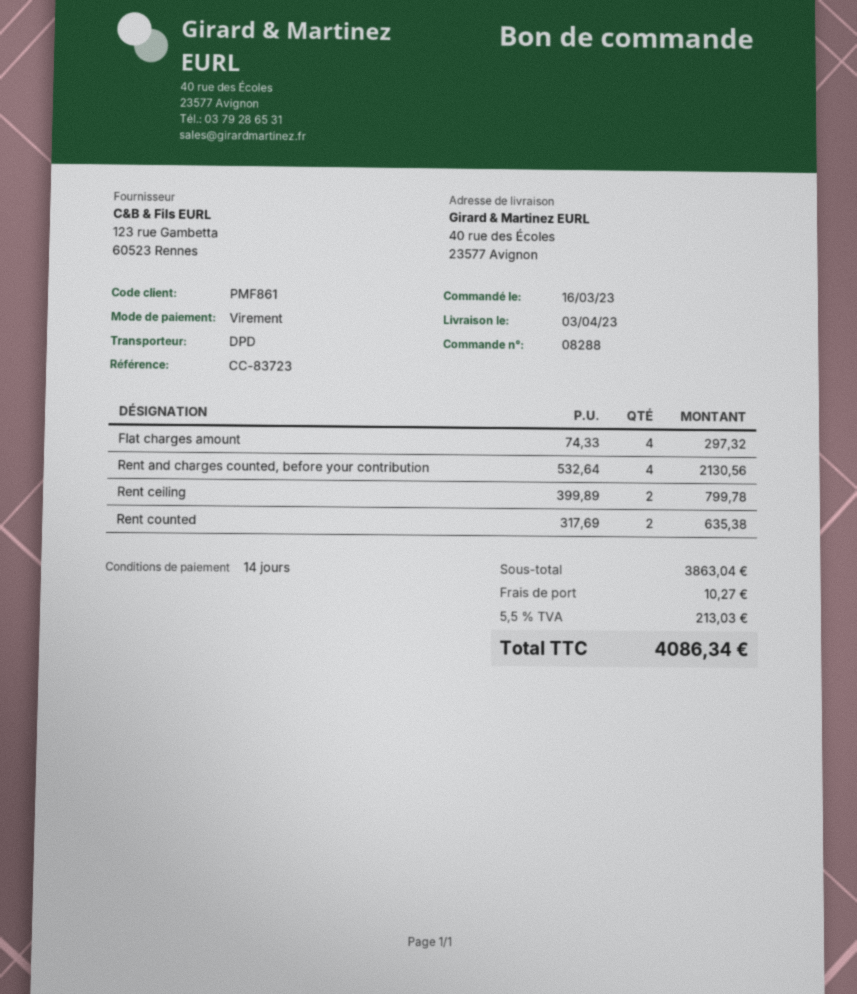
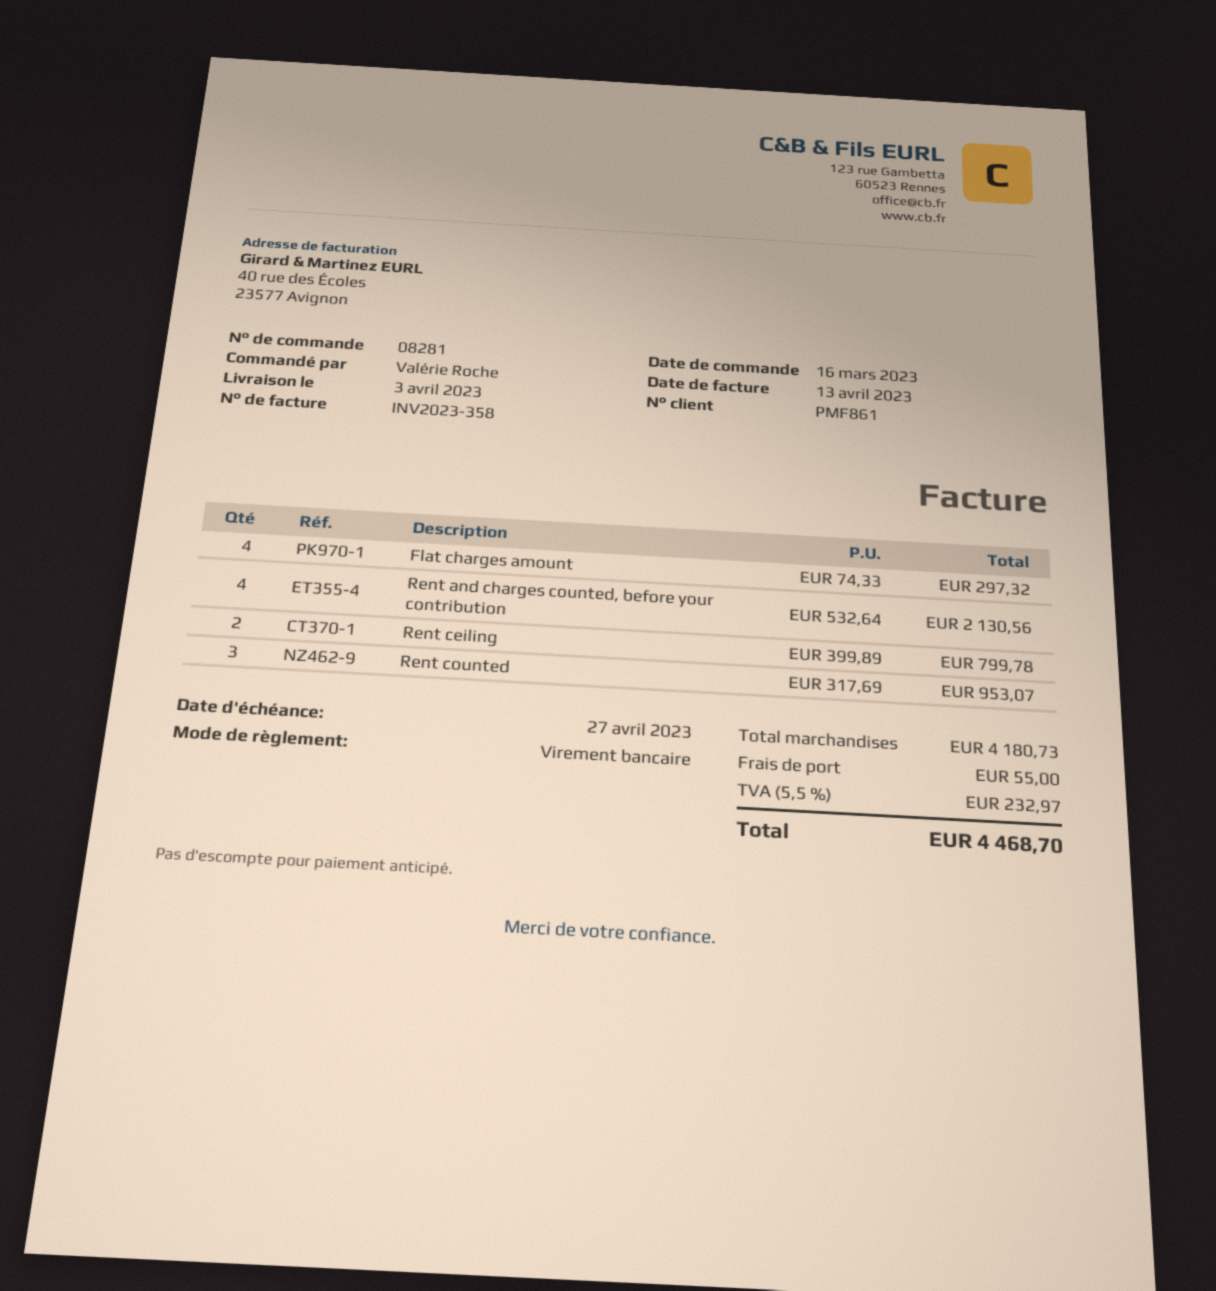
order number: 08288 -> 08281
Rent counted: 2 x 317.69 = 635.38 -> 3 x 317.69 = 953.07
subtotal: 3863.04 -> 4180.73
shipping: 10.27 -> 55.00
tax: 5.5% = 213.03 -> 5.5% = 232.97
total: 4086.34 -> 4468.70

